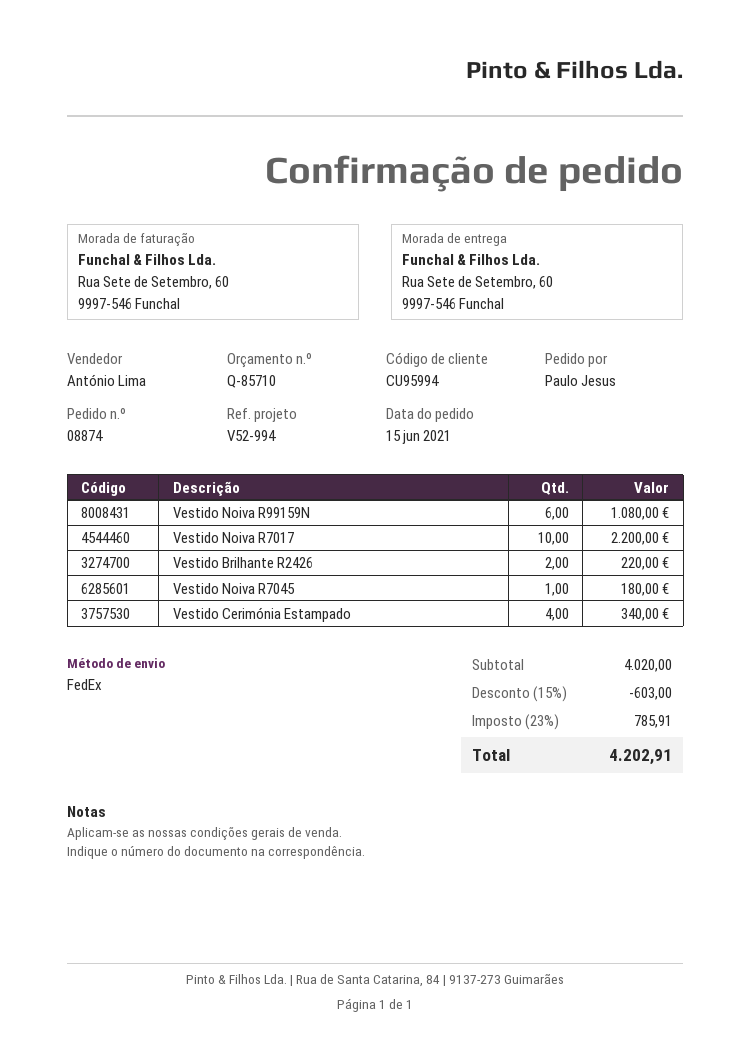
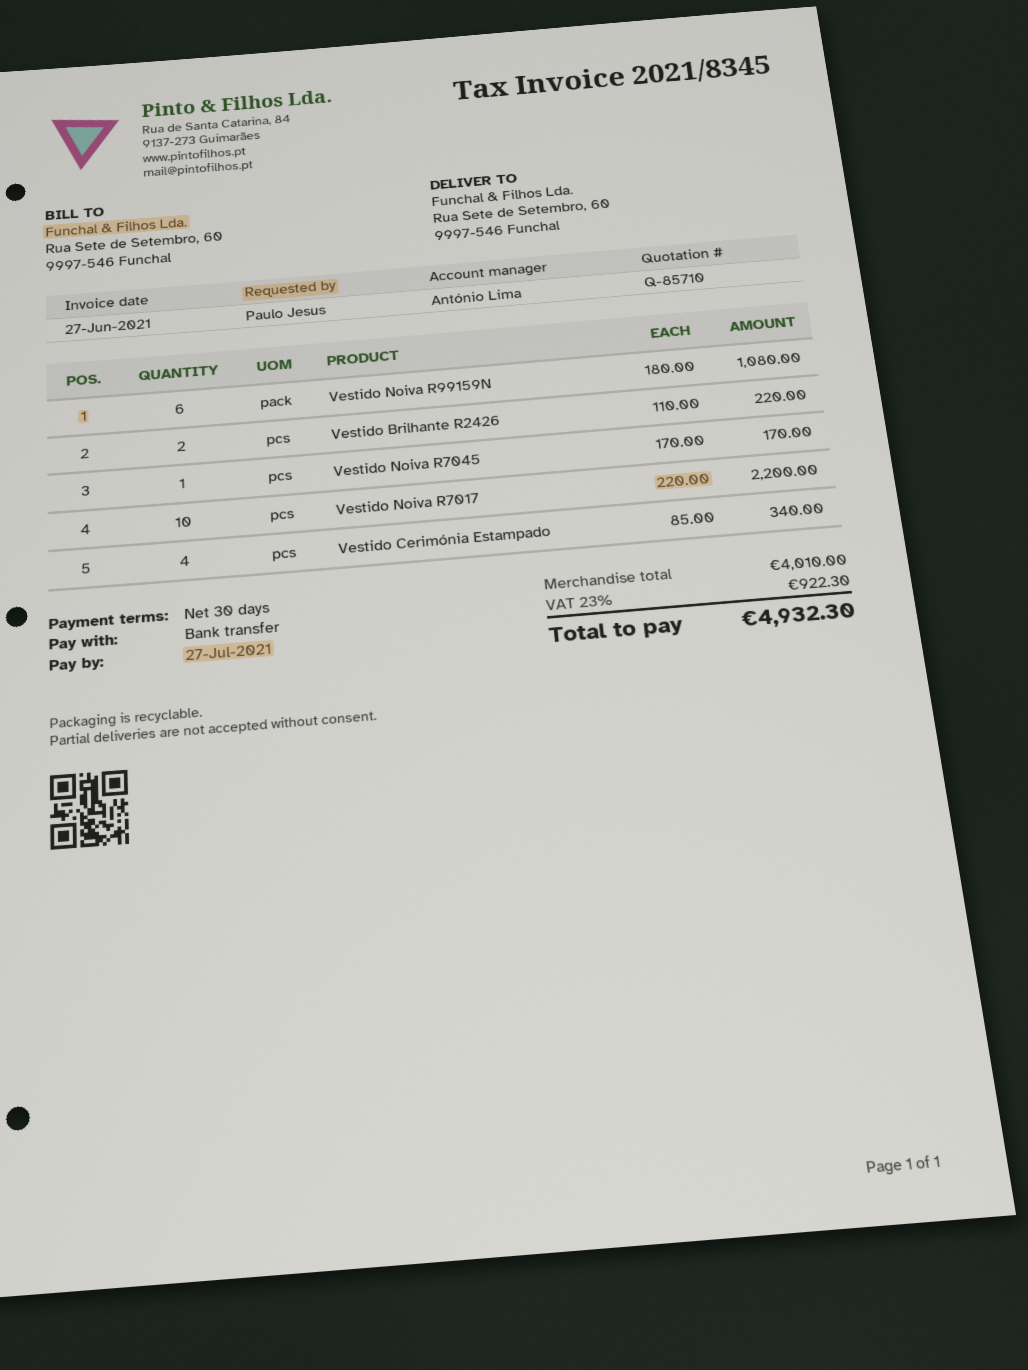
Vestido Noiva R7045: 1 for 180.00 -> 1 for 170.00
subtotal: 4020.00 -> 4010.00
discount: 15% = 603.00 -> none
tax: 23% = 785.91 -> 23% = 922.30
total: 4202.91 -> 4932.30

